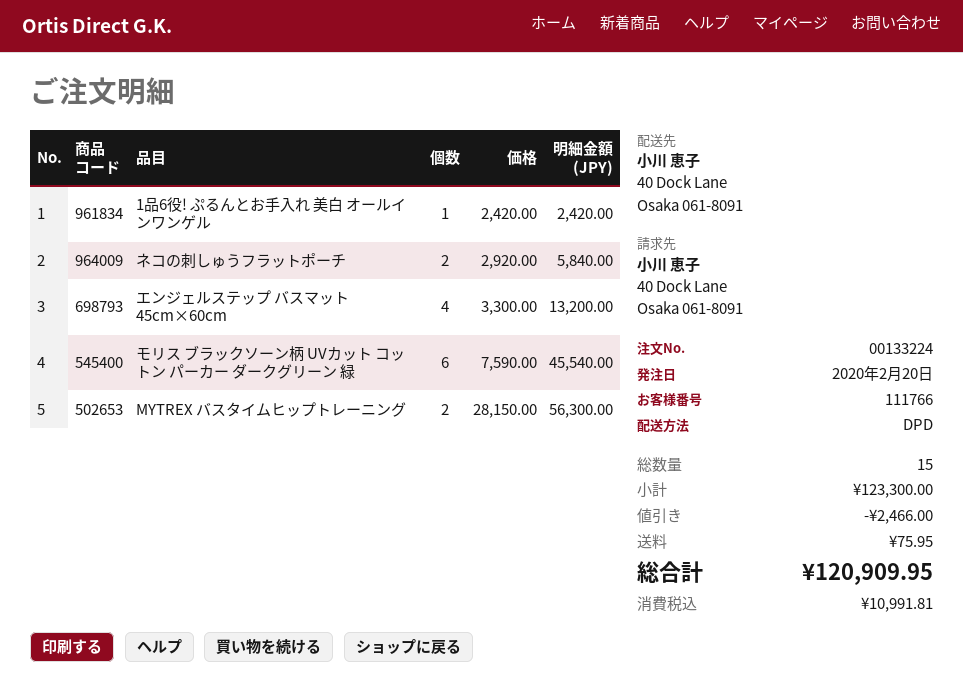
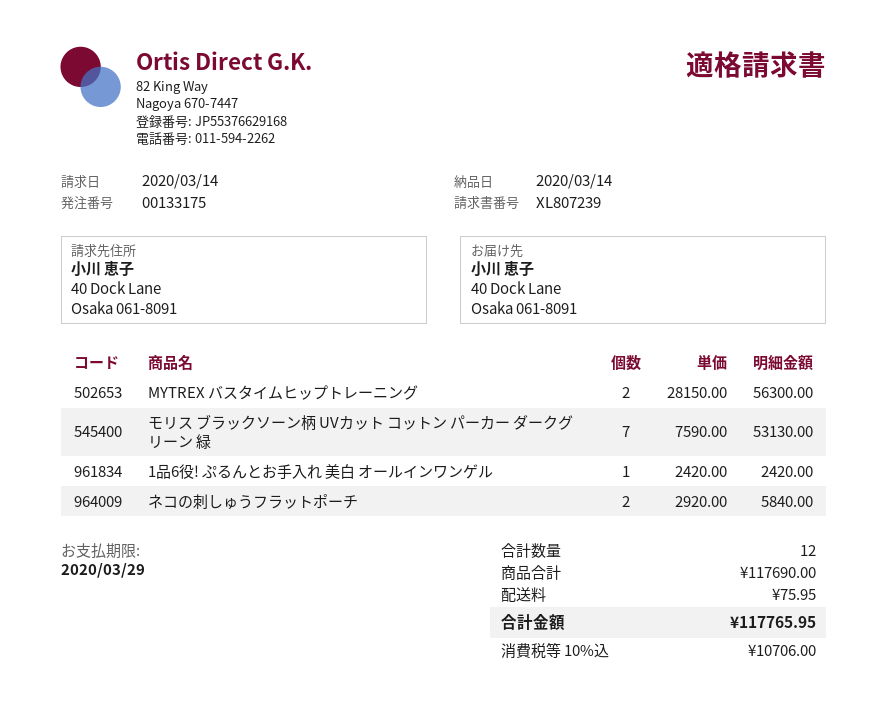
order number: 00133224 -> 00133175
エンジェルステップ バスマット 45cm×60cm: 4 x 3300.00 = 13200.00 -> none
モリス ブラックソーン柄 UVカット コットン パーカー ダークグリーン 緑: 6 x 7590.00 = 45540.00 -> 7 x 7590.00 = 53130.00
total quantity: 15 -> 12
subtotal: 123300.00 -> 117690.00
discount: 2466.00 -> none
tax: 10991.81 -> 10706.00
total: 120909.95 -> 117765.95

